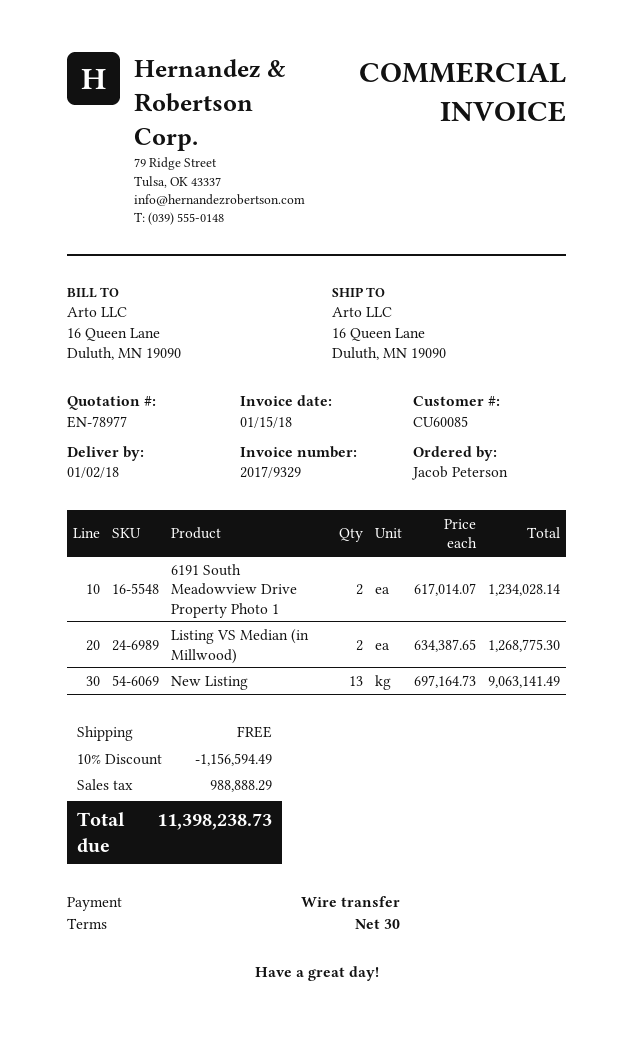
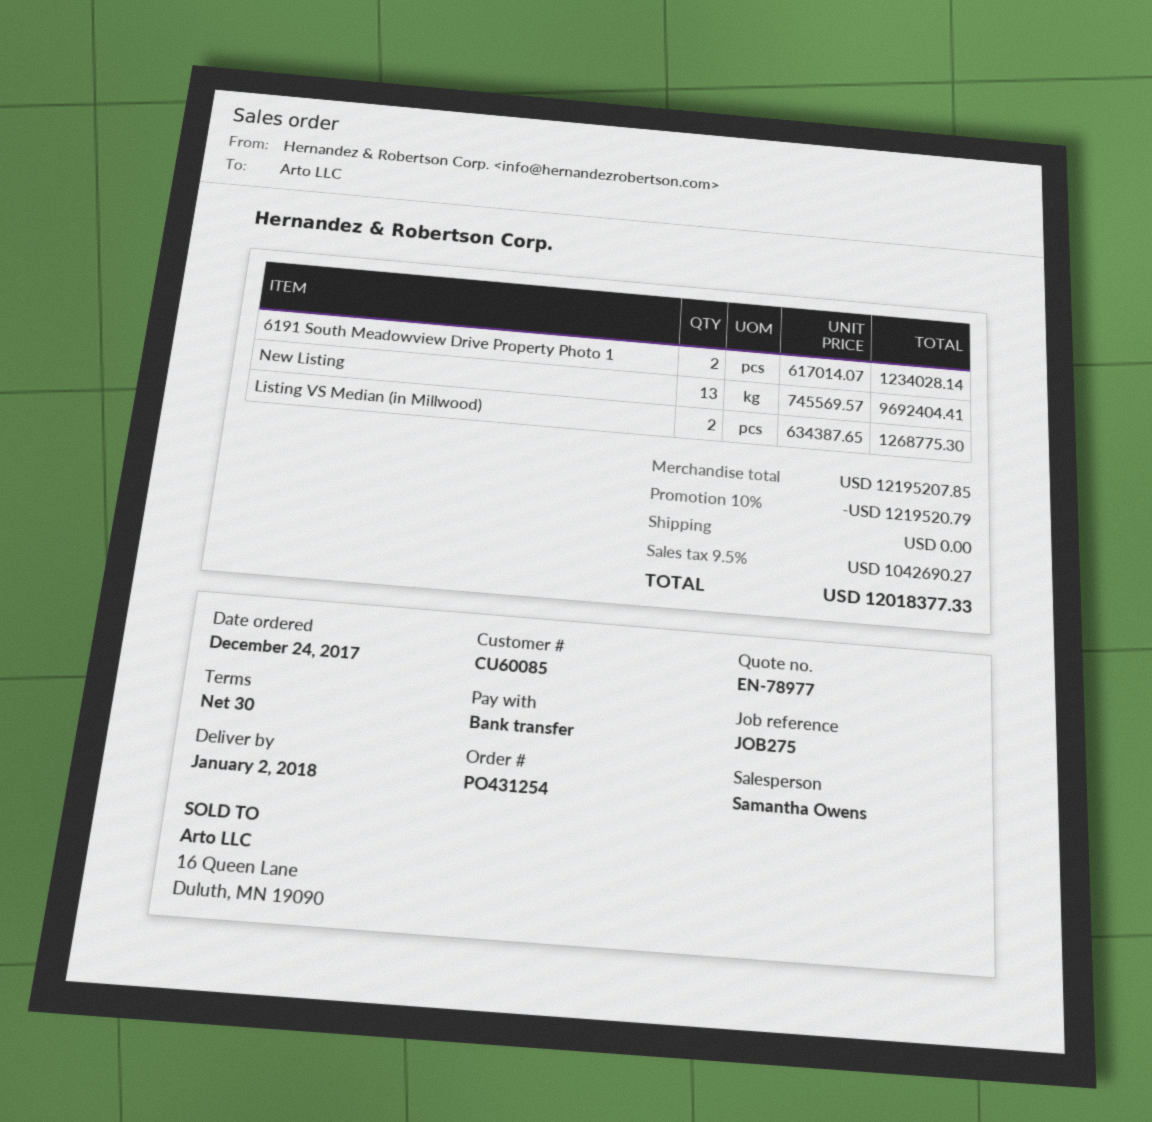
New Listing: 13 x 697164.73 = 9063141.49 -> 13 x 745569.57 = 9692404.41
discount: 10% = 1156594.49 -> 10% = 1219520.79
tax: 988888.29 -> 1042690.27
total: 11398238.73 -> 12018377.33

